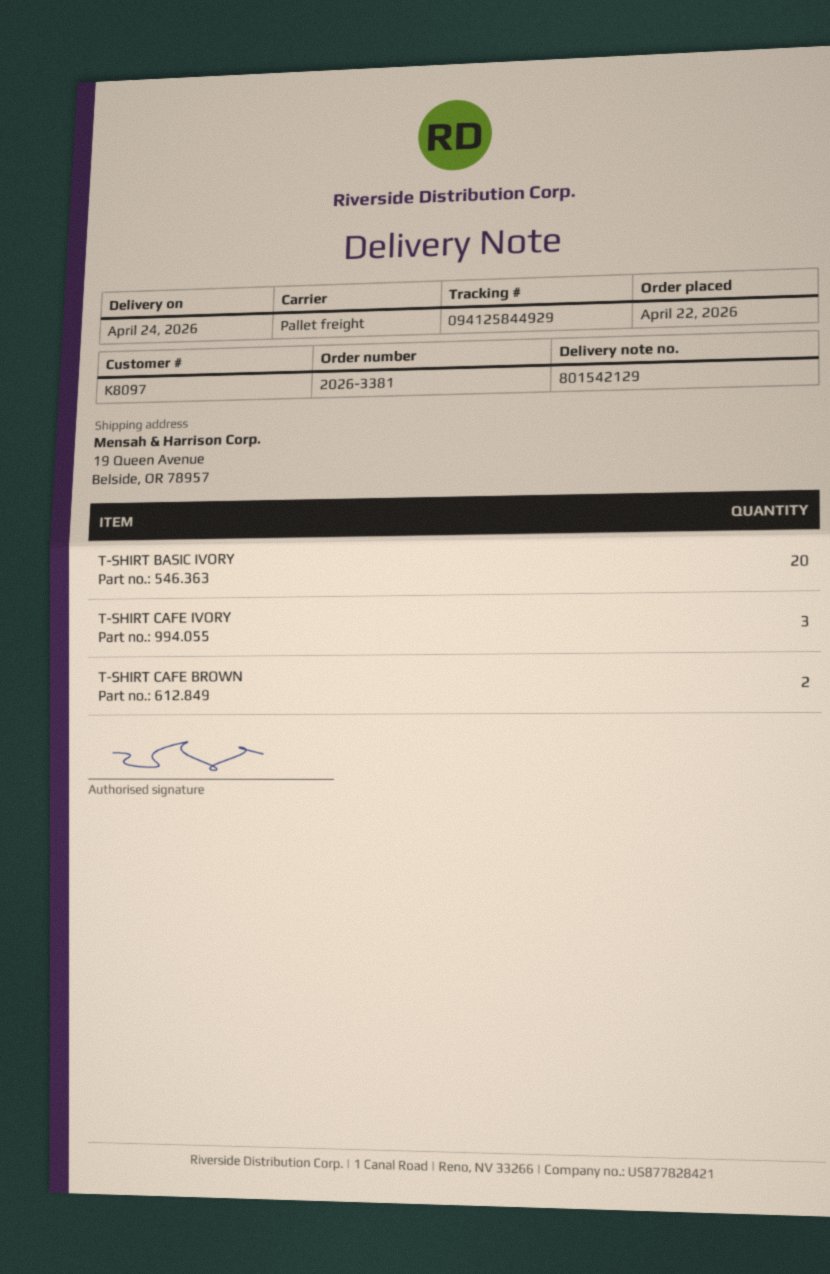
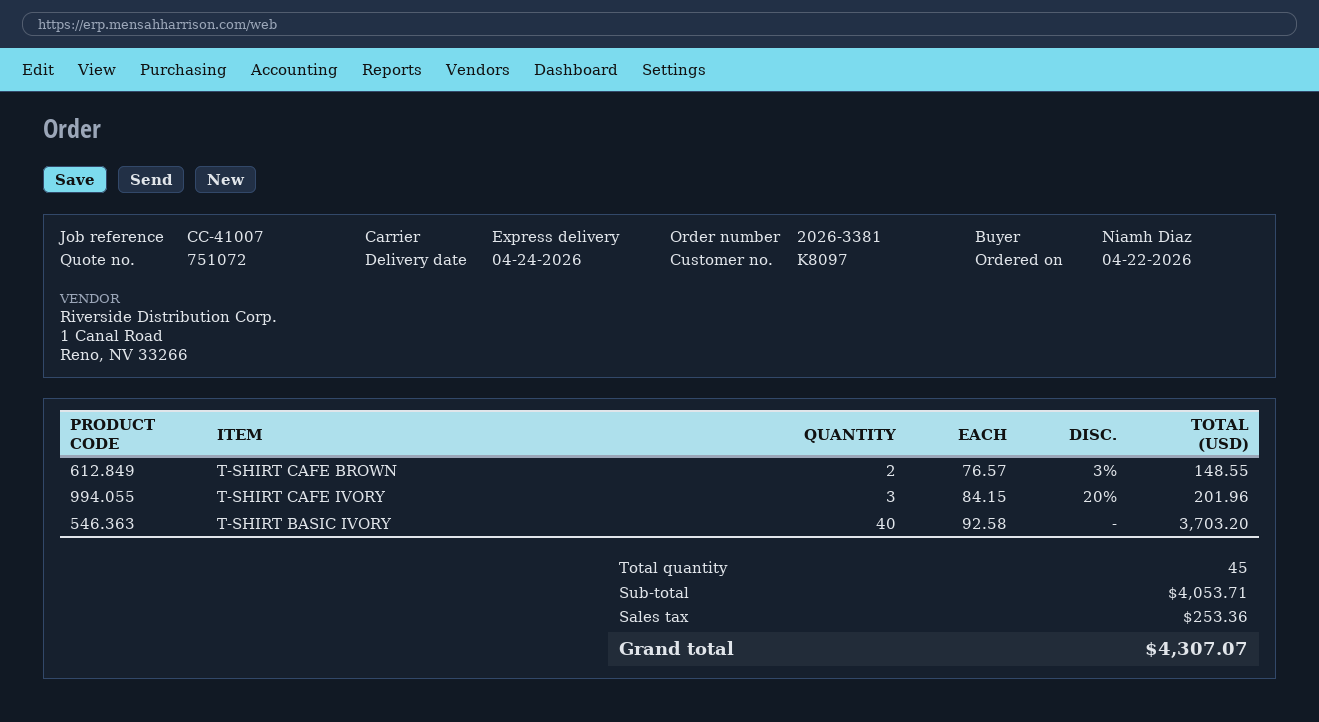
shipping method: pallet freight -> express
T-SHIRT BASIC IVORY: 20 -> 40

